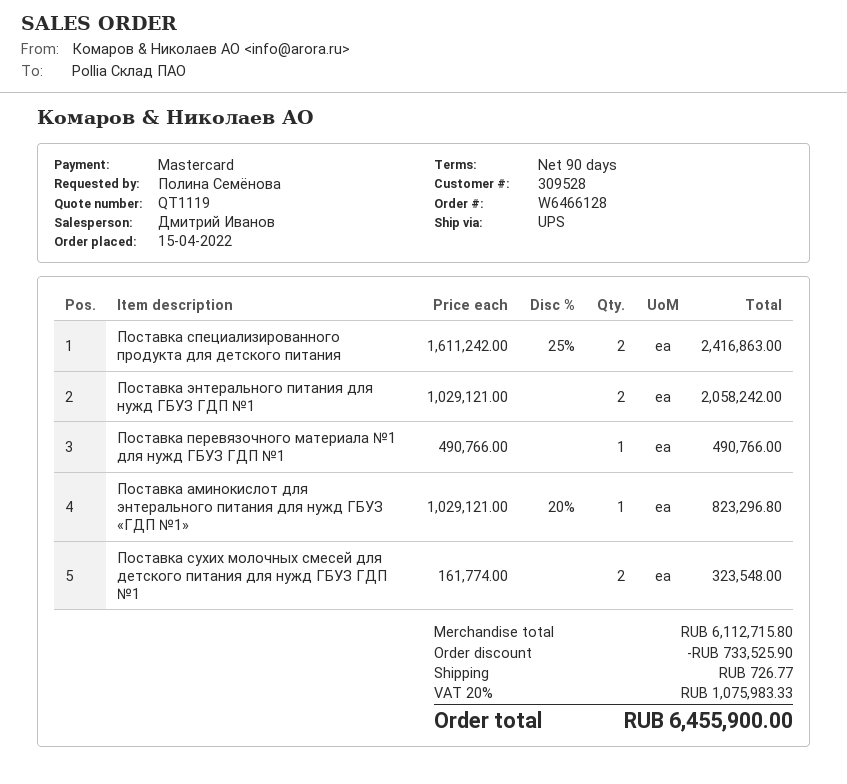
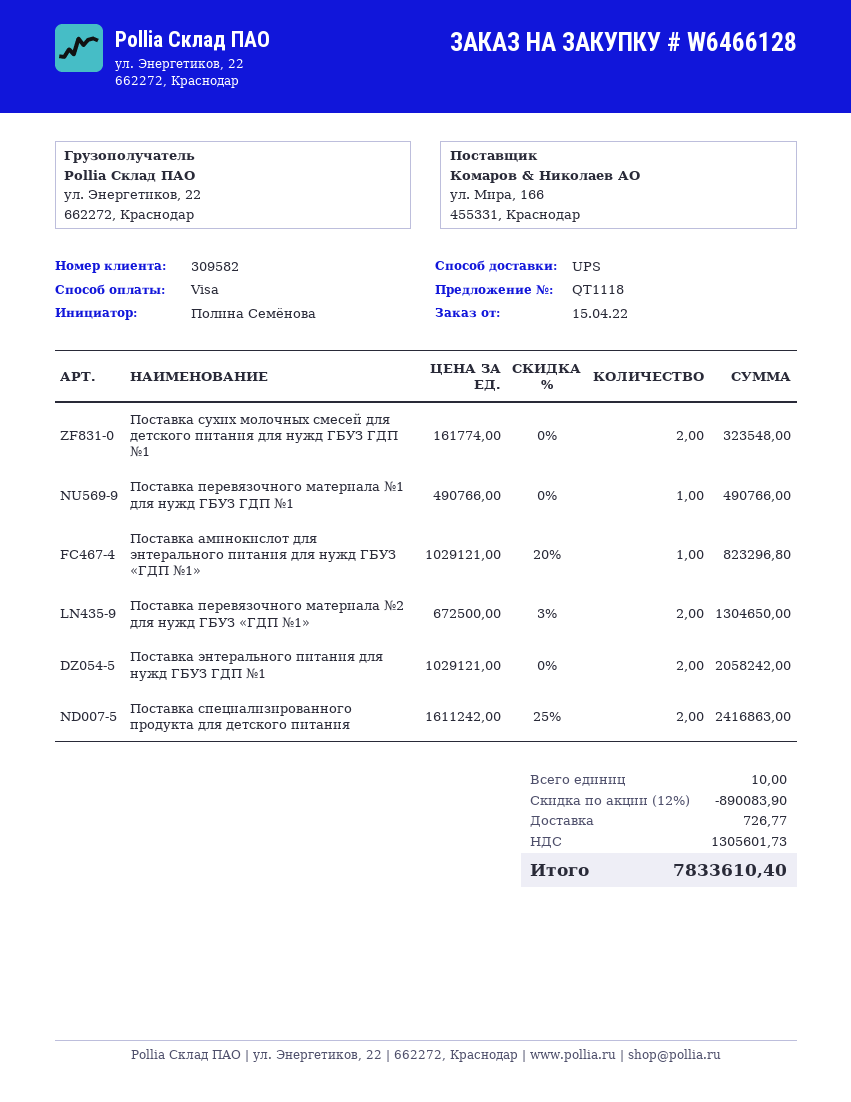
quote number: QT1119 -> QT1118
customer number: 309528 -> 309582
payment method: Mastercard -> Visa
Поставка перевязочного материала №2 для нужд ГБУЗ «ГДП №1»: none -> 2 x 672500.00 - 3% = 1304650.00
discount: 733525.90 -> 890083.90
tax: 1075983.33 -> 1305601.73
total: 6455900.00 -> 7833610.40

